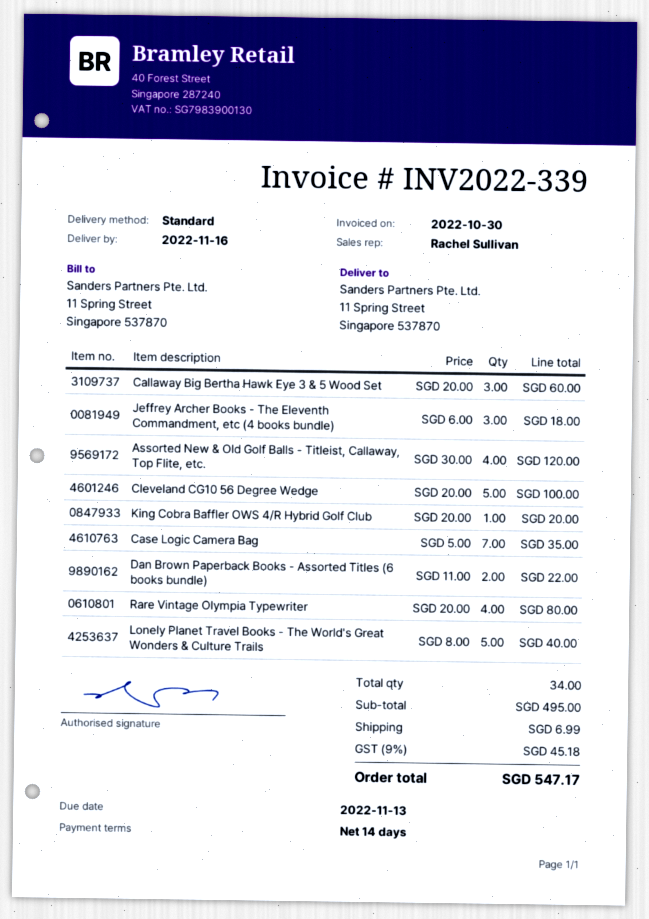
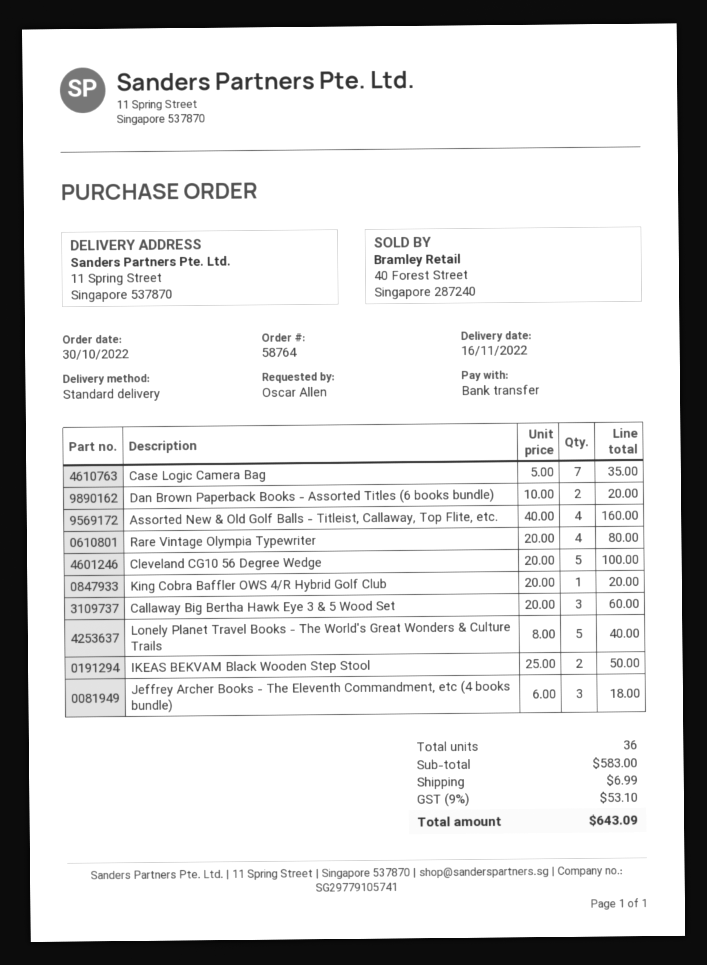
Assorted New & Old Golf Balls - Titleist, Callaway, Top Flite, etc.: 4 x 30.00 = 120.00 -> 4 x 40.00 = 160.00
Dan Brown Paperback Books - Assorted Titles (6 books bundle): 2 x 11.00 = 22.00 -> 2 x 10.00 = 20.00
IKEAS BEKVAM Black Wooden Step Stool: none -> 2 x 25.00 = 50.00
total quantity: 34 -> 36
subtotal: 495.00 -> 583.00
tax: 9% = 45.18 -> 9% = 53.10
total: 547.17 -> 643.09

